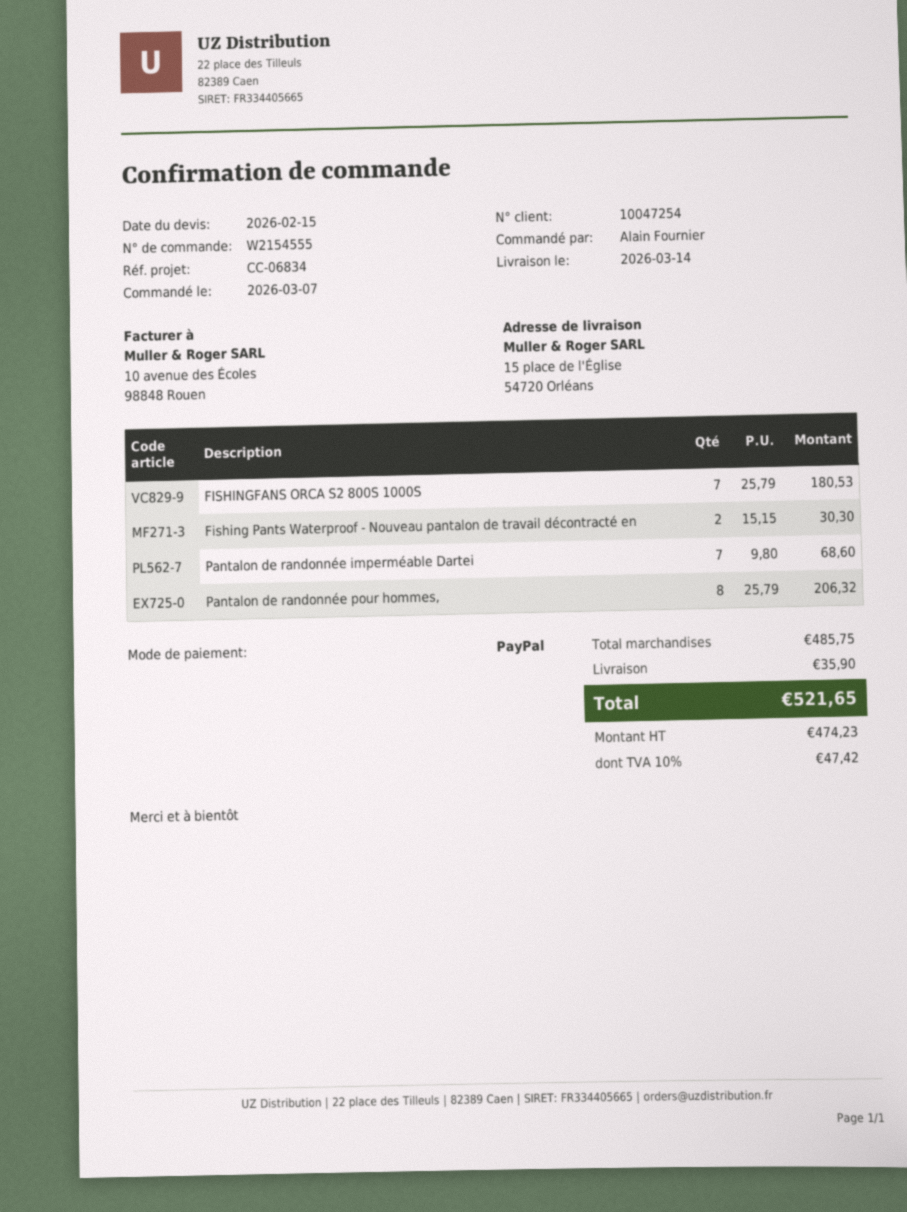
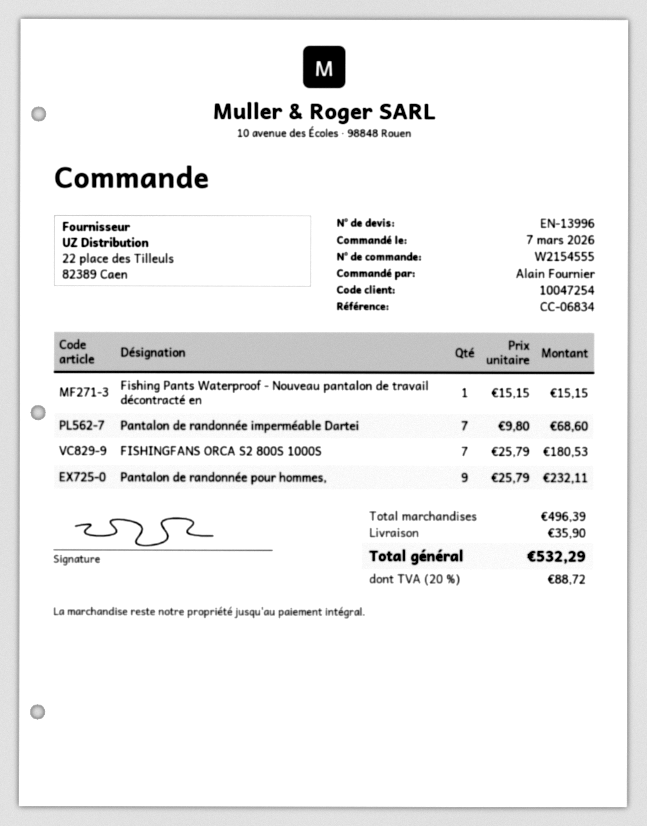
Fishing Pants Waterproof - Nouveau pantalon de travail décontracté en: 2 x 15.15 = 30.30 -> 1 x 15.15 = 15.15
Pantalon de randonnée pour hommes,: 8 x 25.79 = 206.32 -> 9 x 25.79 = 232.11
subtotal: 485.75 -> 496.39
tax: 10% = 47.42 -> 20% = 88.72
total: 521.65 -> 532.29

